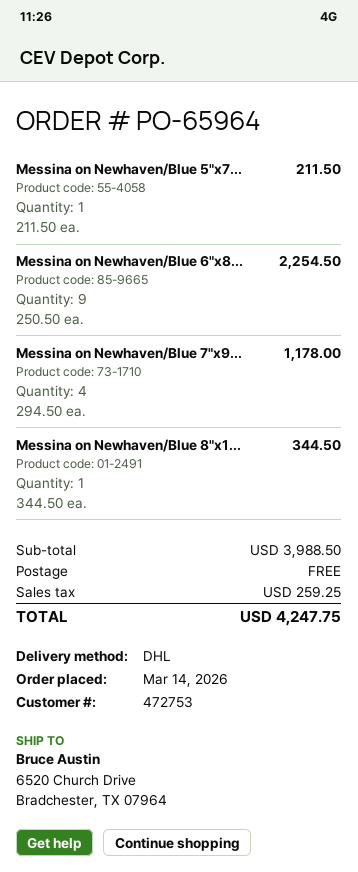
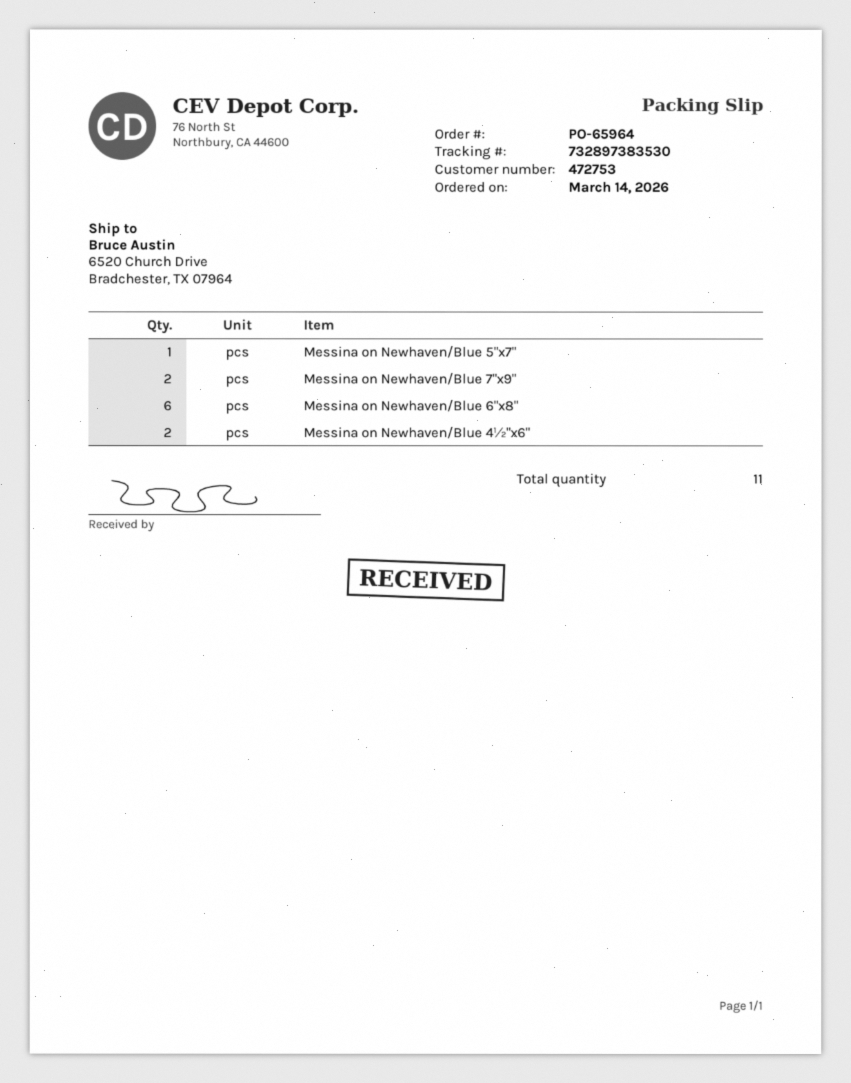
Messina on Newhaven/Blue 6"x8...: 9 -> 6
Messina on Newhaven/Blue 7"x9...: 4 -> 2
Messina on Newhaven/Blue 8"x1...: 1 -> none
Messina on Newhaven/Blue 4½"x6": none -> 2

